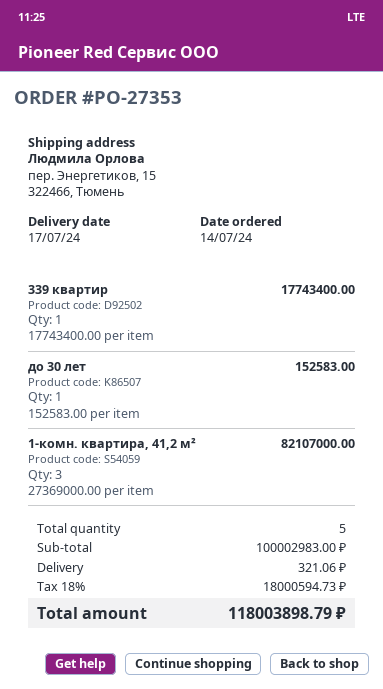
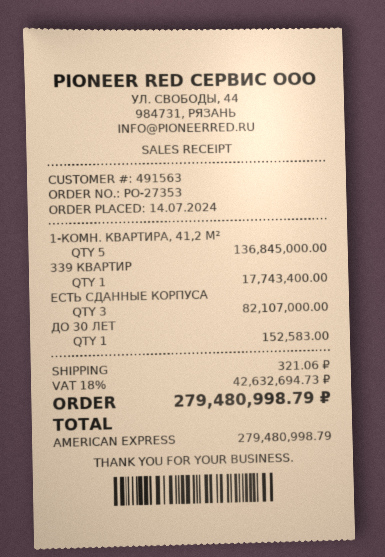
1-комн. квартира, 41,2 м²: 3 for 82107000.00 -> 5 for 136845000.00
ЕСТЬ СДАННЫЕ КОРПУСА: none -> 3 for 82107000.00
tax: 18% = 18000594.73 -> 18% = 42632694.73
total: 118003898.79 -> 279480998.79

